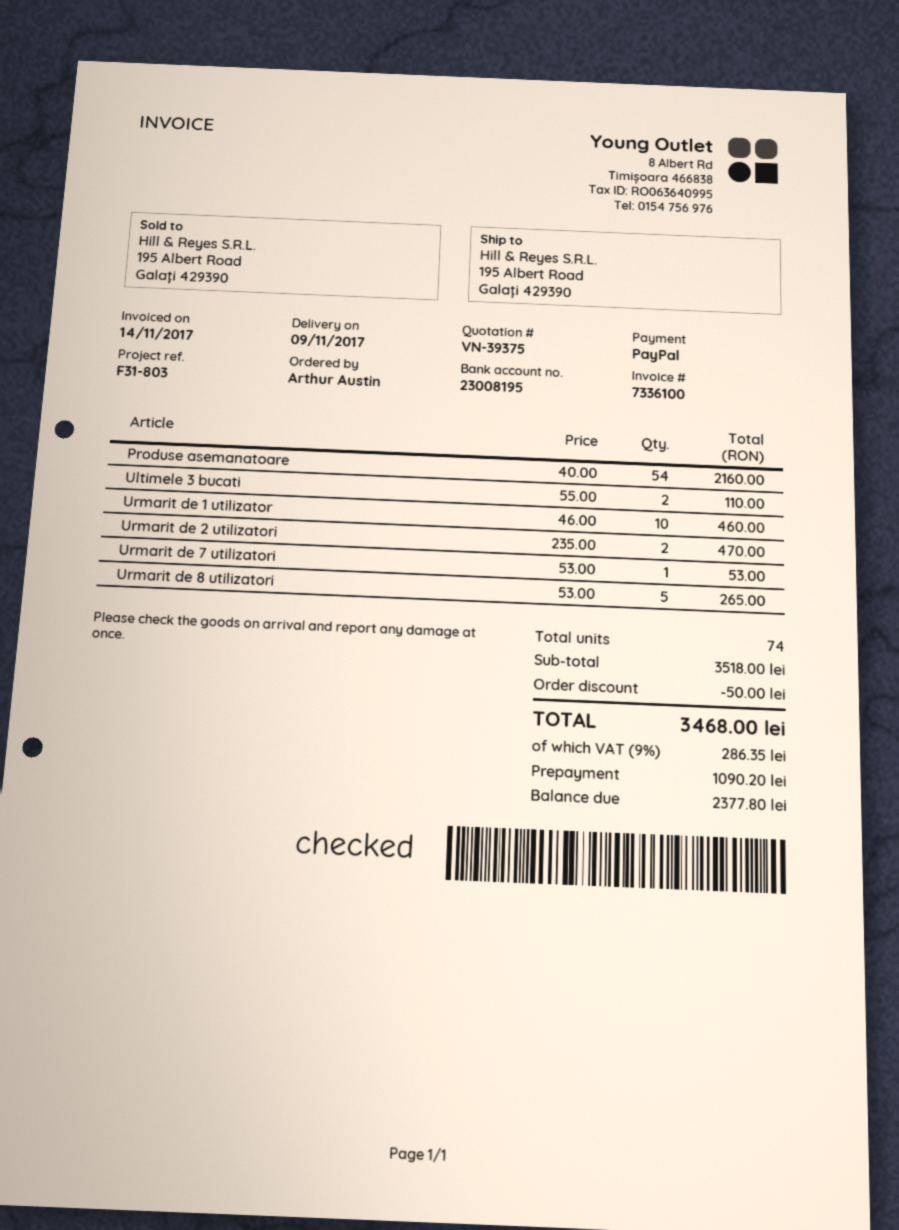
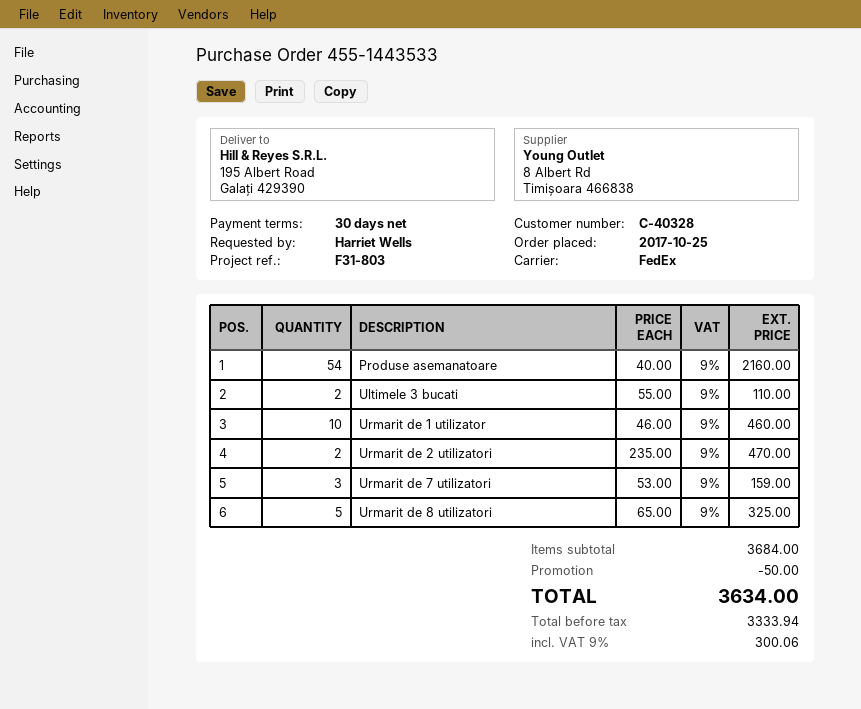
ordered by: Arthur Austin -> Harriet Wells
Urmarit de 7 utilizatori: 1 x 53.00 = 53.00 -> 3 x 53.00 = 159.00
Urmarit de 8 utilizatori: 5 x 53.00 = 265.00 -> 5 x 65.00 = 325.00
subtotal: 3518.00 -> 3684.00
tax: 9% = 286.35 -> 9% = 300.06
total: 3468.00 -> 3634.00

